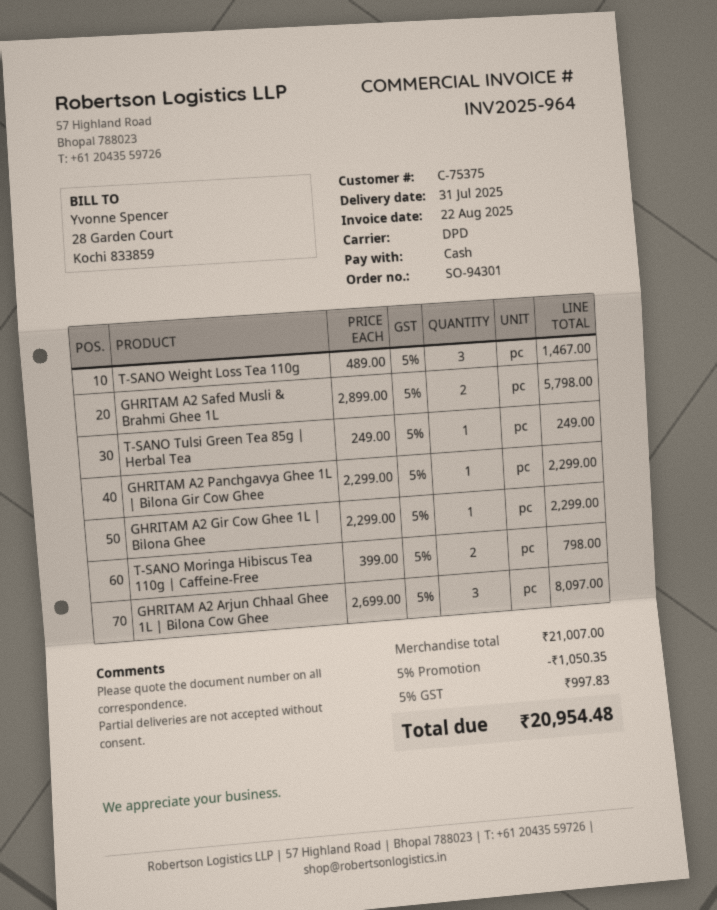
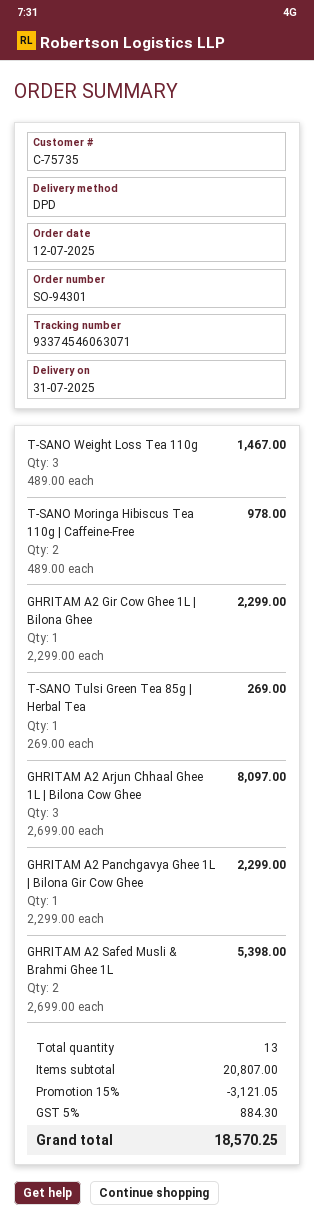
customer number: C-75375 -> C-75735
GHRITAM A2 Safed Musli & Brahmi Ghee 1L: 2 x 2899.00 = 5798.00 -> 2 x 2699.00 = 5398.00
T-SANO Tulsi Green Tea 85g | Herbal Tea: 1 x 249.00 = 249.00 -> 1 x 269.00 = 269.00
T-SANO Moringa Hibiscus Tea 110g | Caffeine-Free: 2 x 399.00 = 798.00 -> 2 x 489.00 = 978.00
subtotal: 21007.00 -> 20807.00
discount: 5% = 1050.35 -> 15% = 3121.05
tax: 5% = 997.83 -> 5% = 884.30
total: 20954.48 -> 18570.25

